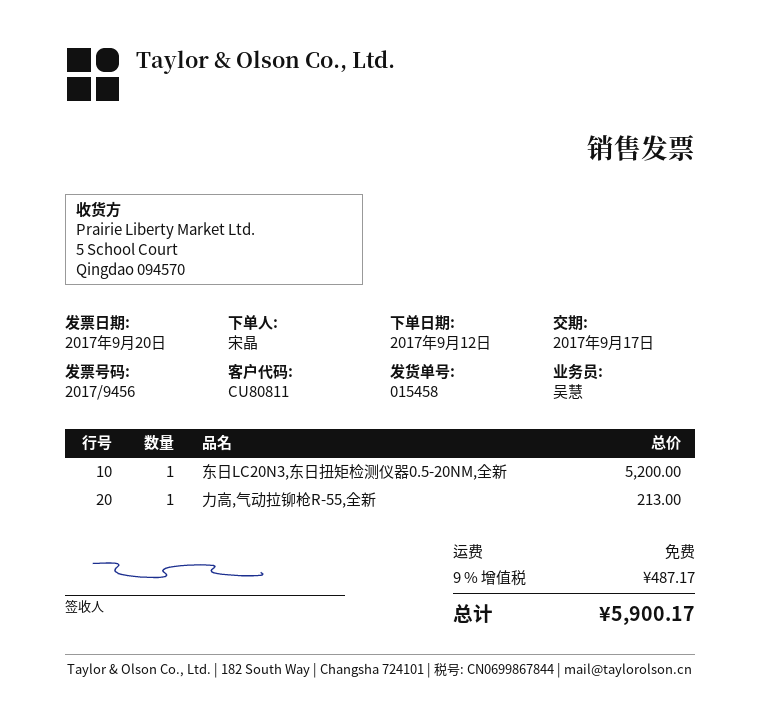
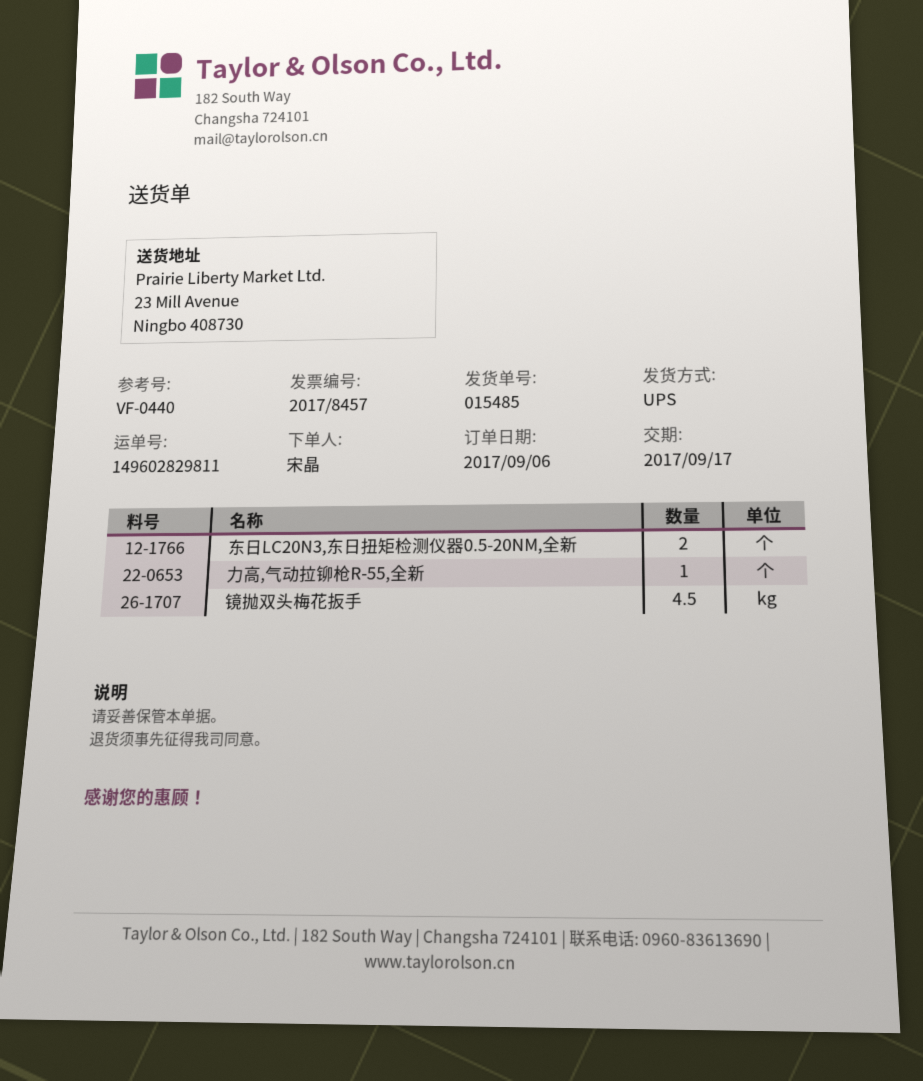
order date: 2017-09-12 -> 2017-09-06
delivery note number: 015458 -> 015485
invoice number: 2017/9456 -> 2017/8457
ship to: 5 School Court, Qingdao 094570 -> 23 Mill Avenue, Ningbo 408730
东日LC20N3,东日扭矩检测仪器0.5-20NM,全新: 1 -> 2
镜抛双头梅花扳手: none -> 4.5

